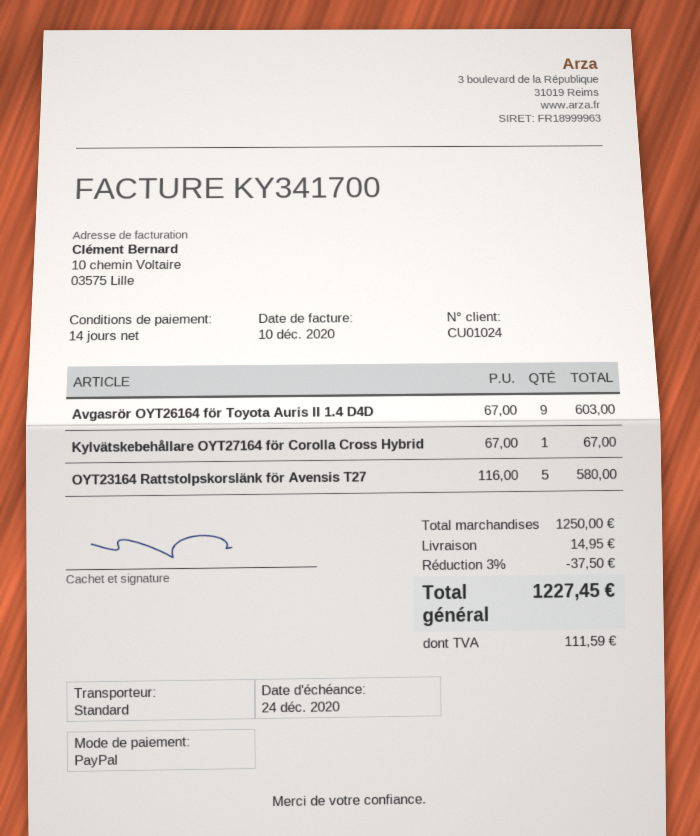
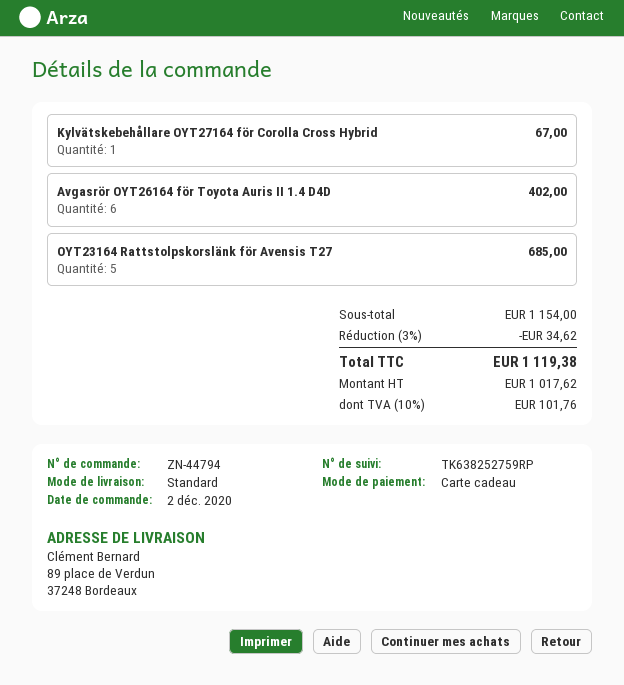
payment method: PayPal -> gift card
Avgasrör OYT26164 för Toyota Auris II 1.4 D4D: 9 for 603.00 -> 6 for 402.00
OYT23164 Rattstolpskorslänk för Avensis T27: 5 for 580.00 -> 5 for 685.00
subtotal: 1250.00 -> 1154.00
discount: 3% = 37.50 -> 3% = 34.62
shipping: 14.95 -> none
tax: 111.59 -> 101.76
total: 1227.45 -> 1119.38

